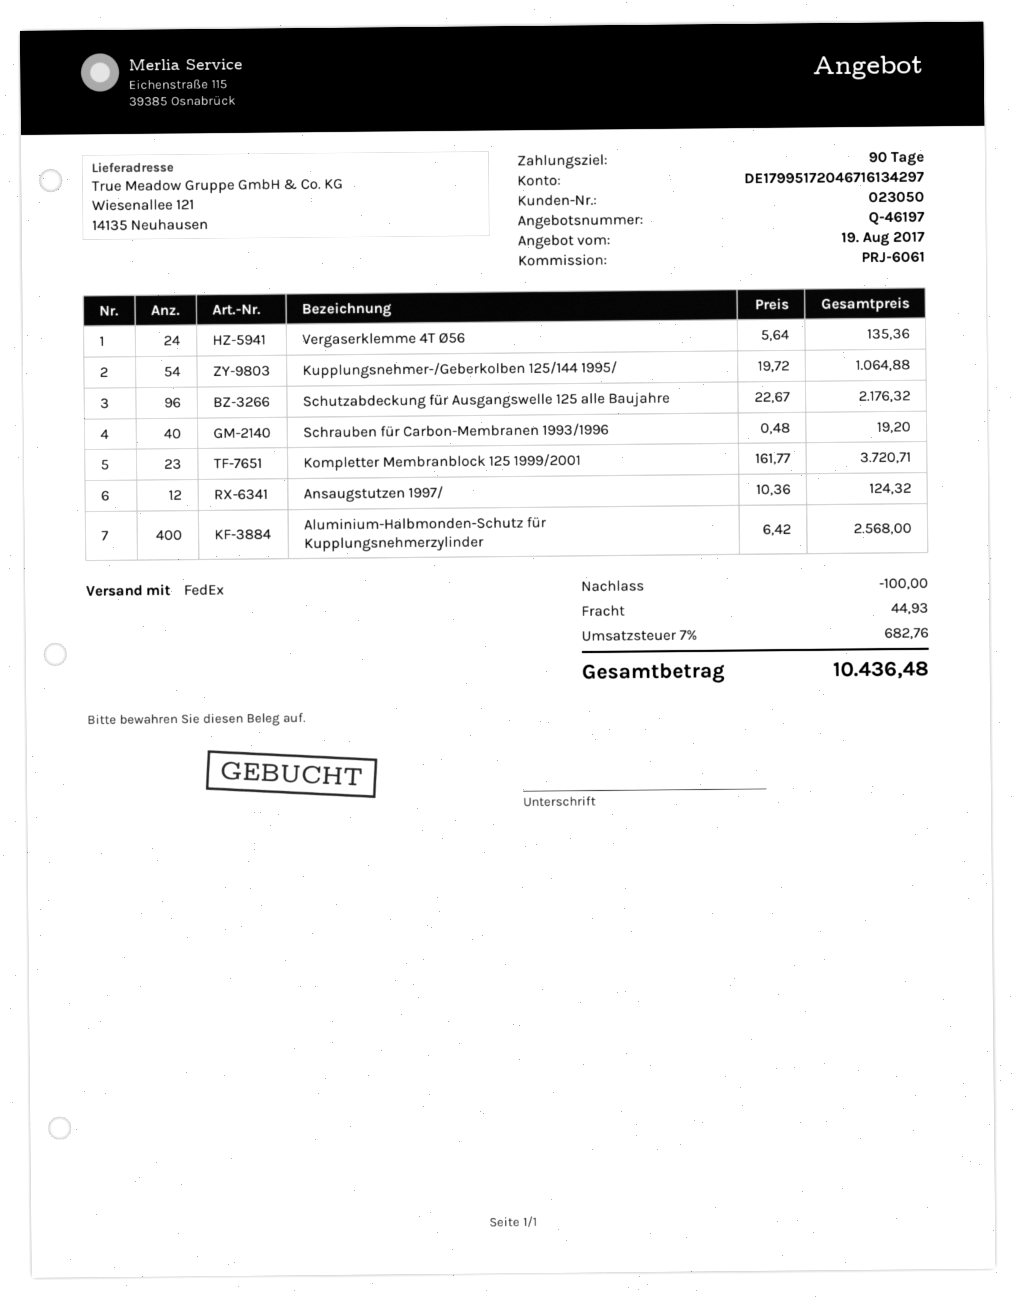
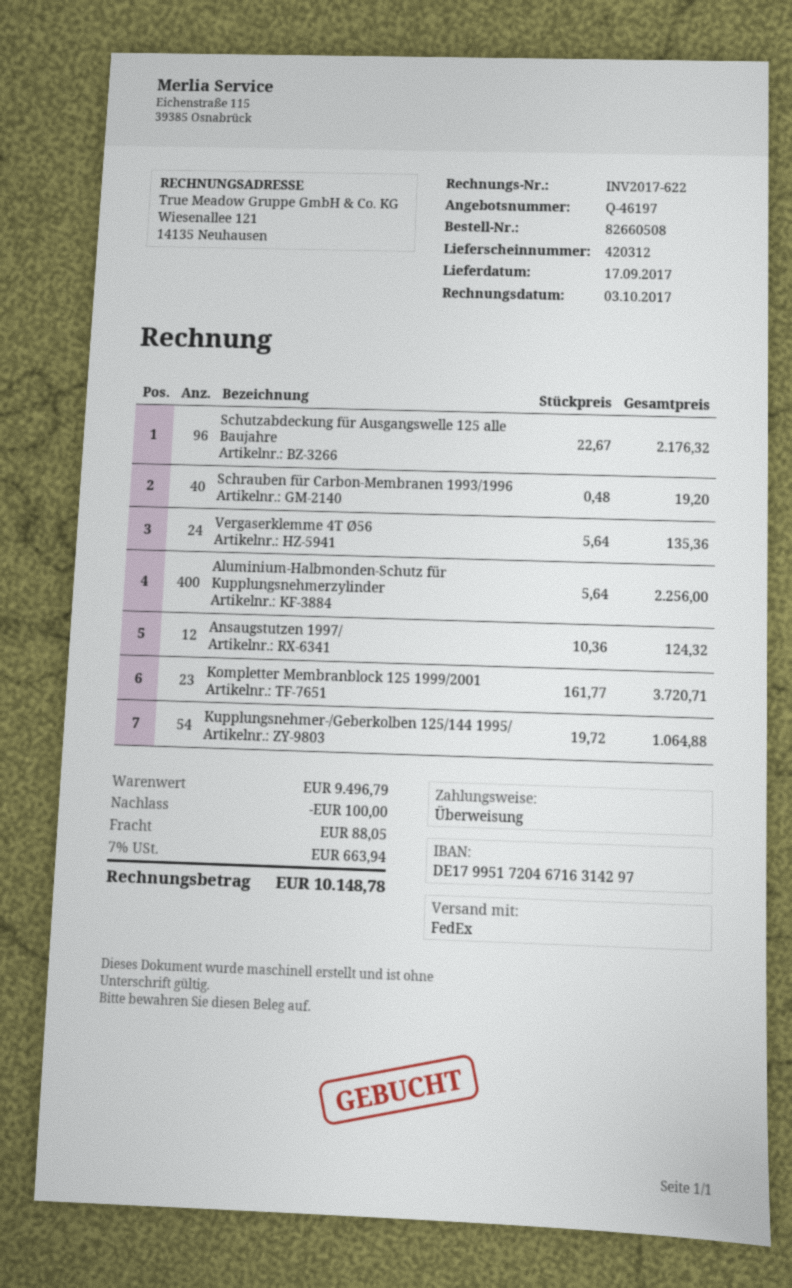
bank account: DE17995172046716134297 -> DE17995172046716314297
Aluminium-Halbmonden-Schutz für Kupplungsnehmerzylinder: 400 x 6.42 = 2568.00 -> 400 x 5.64 = 2256.00
shipping: 44.93 -> 88.05
tax: 7% = 682.76 -> 7% = 663.94
total: 10436.48 -> 10148.78

